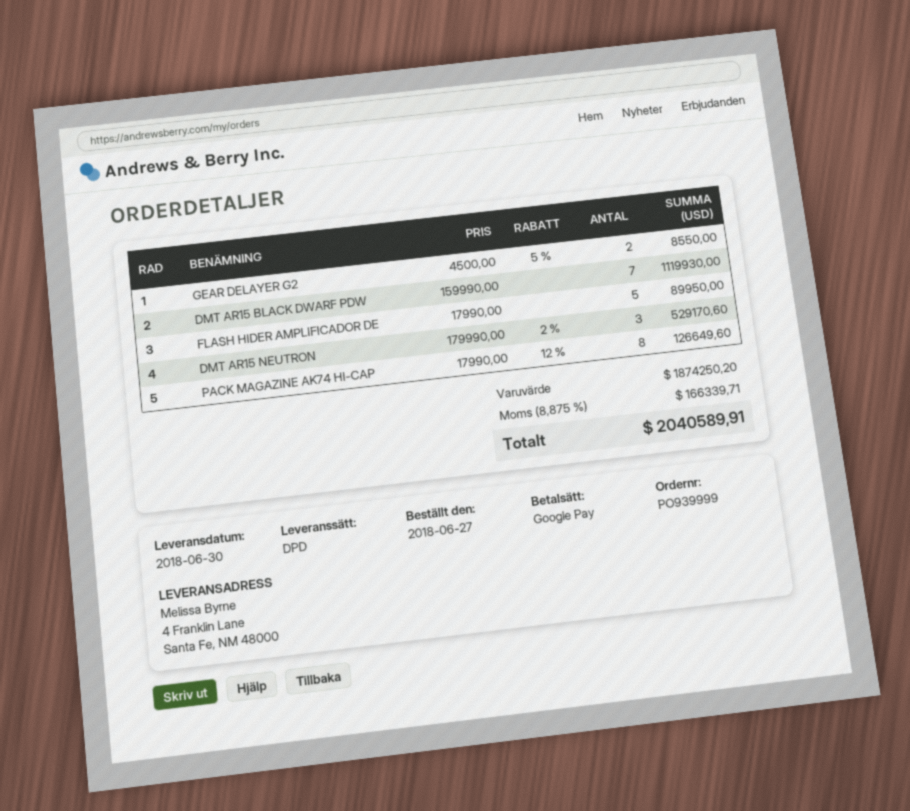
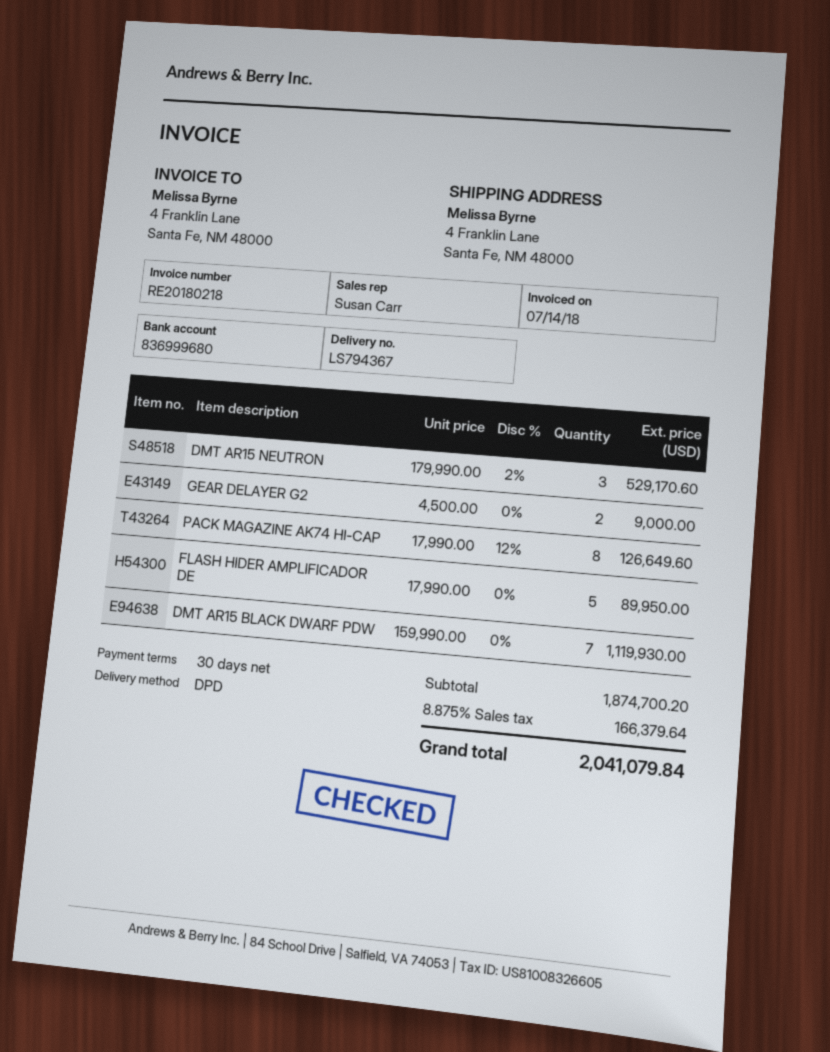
GEAR DELAYER G2: 2 x 4500.00 - 5% = 8550.00 -> 2 x 4500.00 = 9000.00
subtotal: 1874250.20 -> 1874700.20
tax: 8.875% = 166339.71 -> 8.875% = 166379.64
total: 2040589.91 -> 2041079.84

